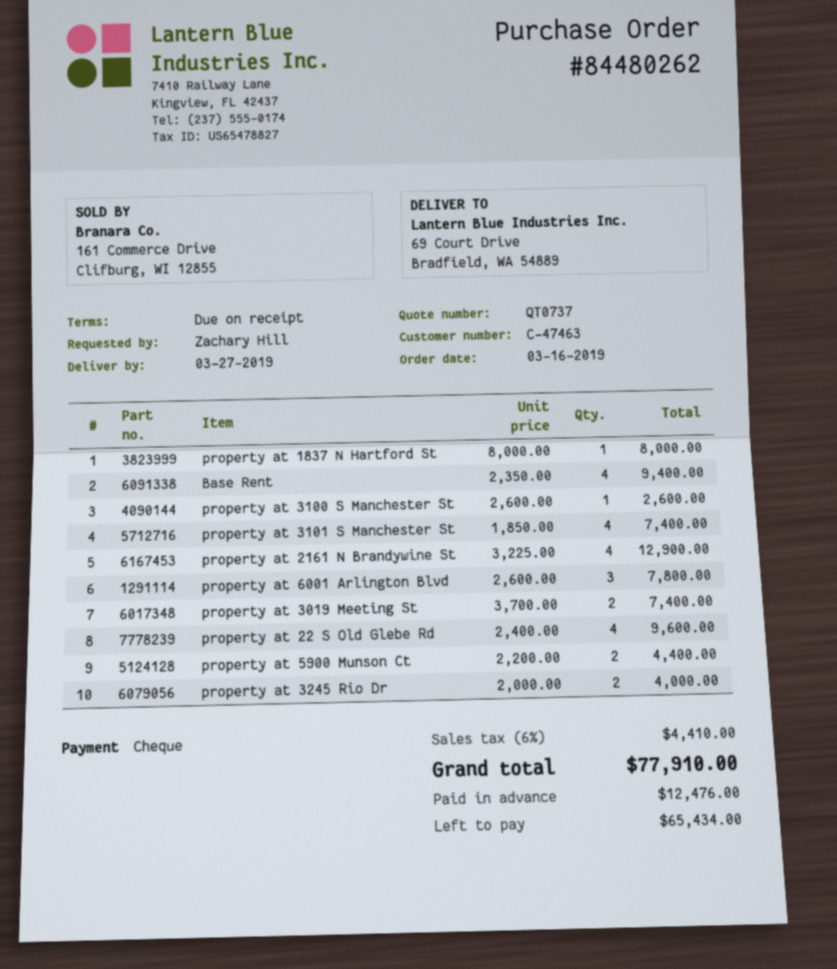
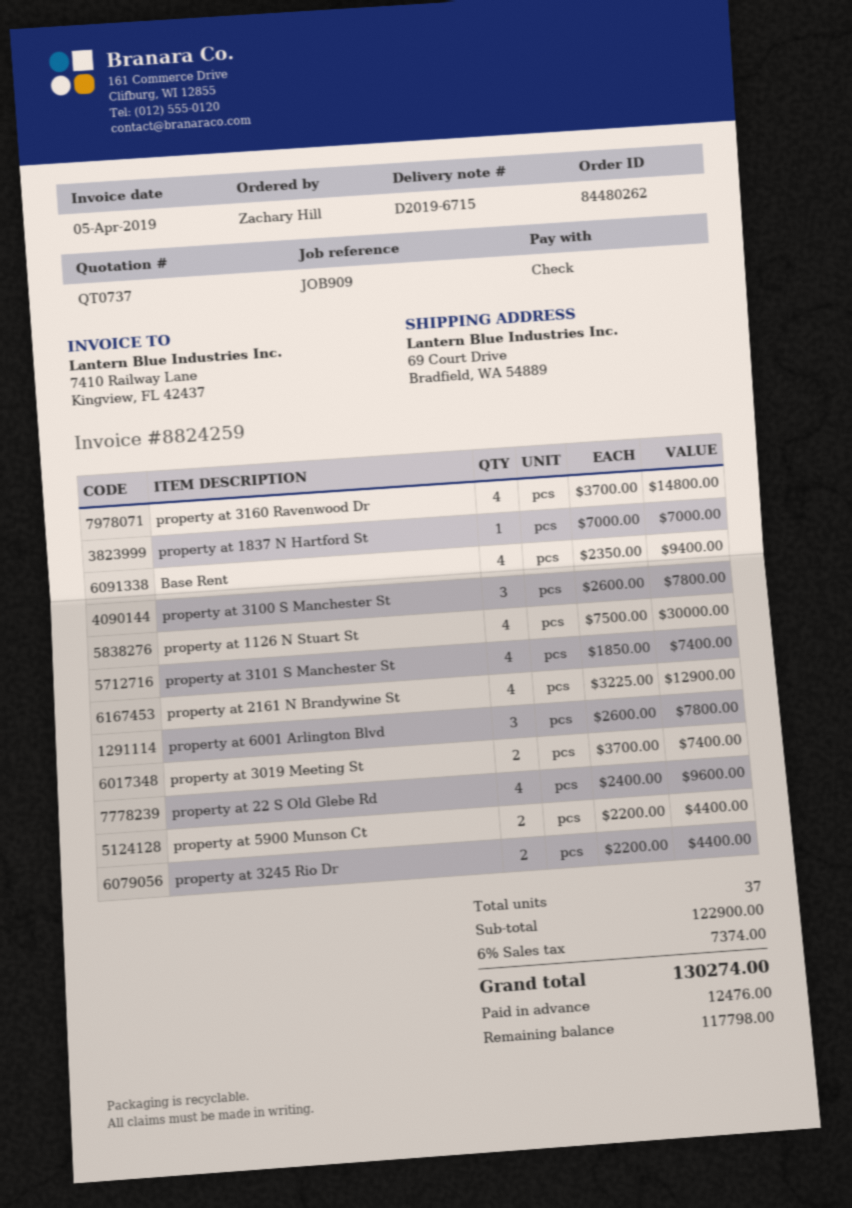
property at 1837 N Hartford St: 1 x 8000.00 = 8000.00 -> 1 x 7000.00 = 7000.00
property at 3100 S Manchester St: 1 x 2600.00 = 2600.00 -> 3 x 2600.00 = 7800.00
property at 3245 Rio Dr: 2 x 2000.00 = 4000.00 -> 2 x 2200.00 = 4400.00
property at 3160 Ravenwood Dr: none -> 4 x 3700.00 = 14800.00
property at 1126 N Stuart St: none -> 4 x 7500.00 = 30000.00
tax: 6% = 4410.00 -> 6% = 7374.00
total: 77910.00 -> 130274.00
balance: 65434.00 -> 117798.00

